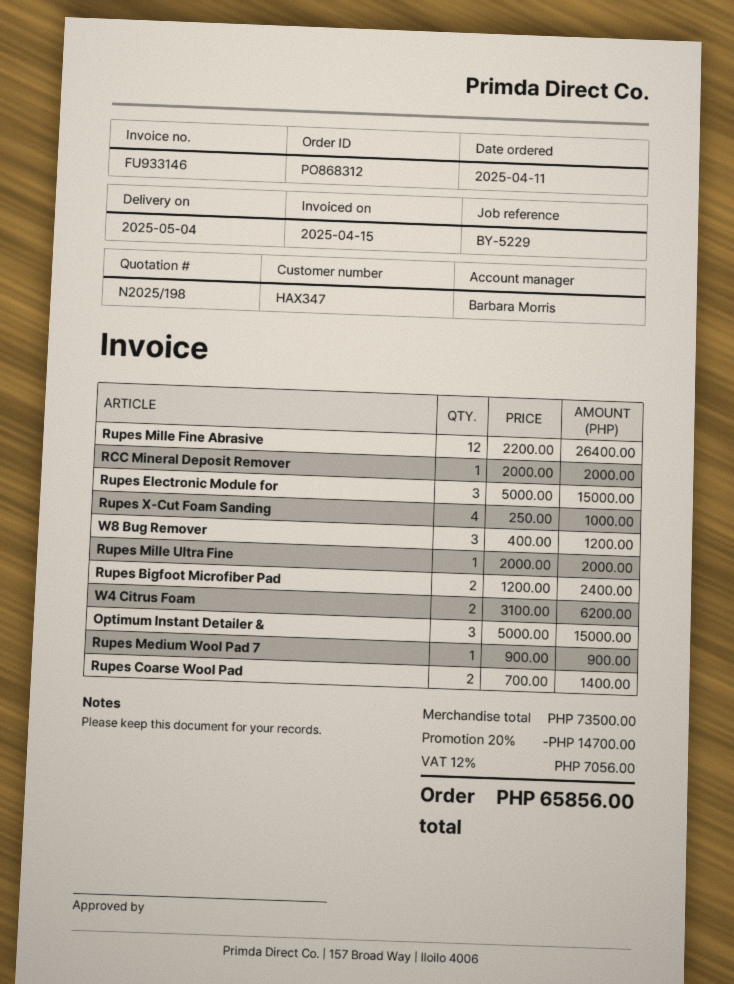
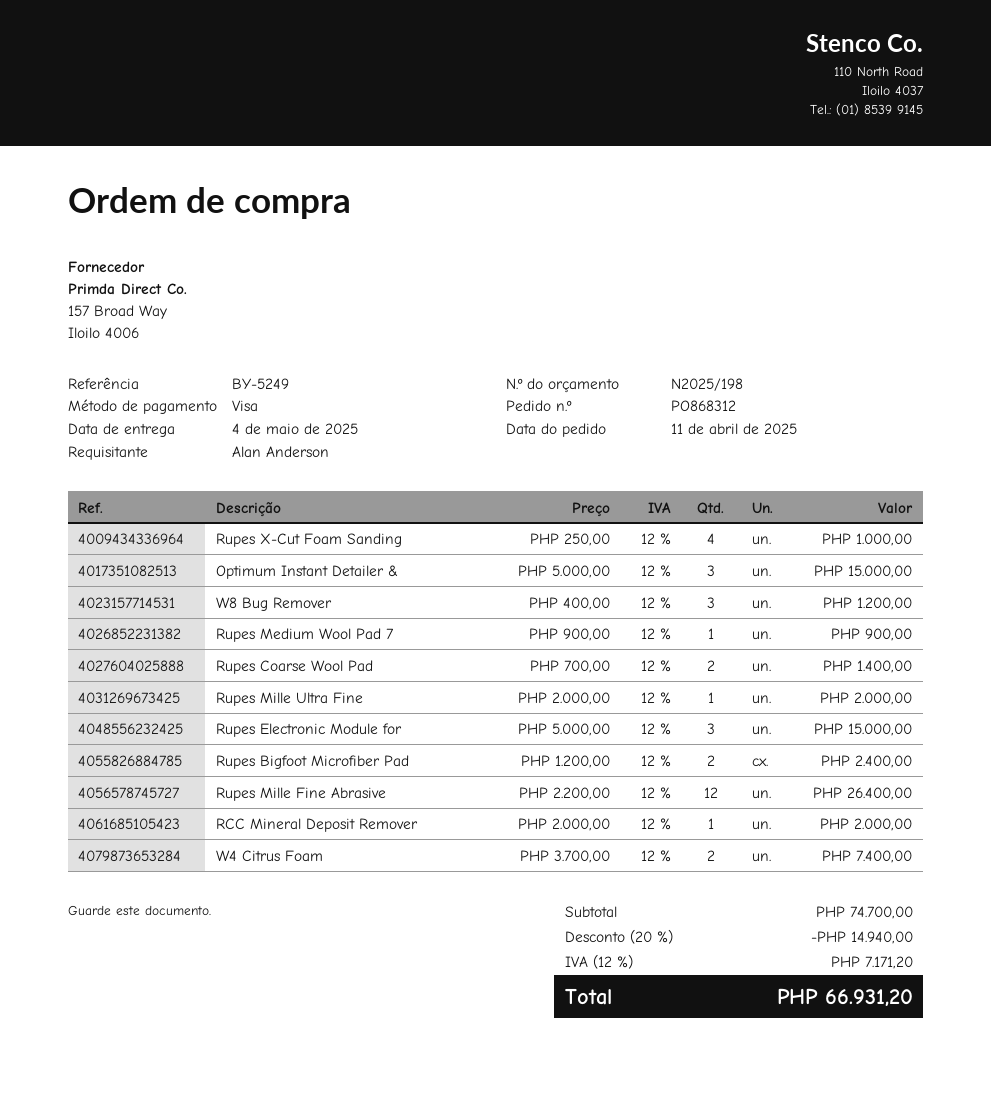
reference: BY-5229 -> BY-5249
W4 Citrus Foam: 2 x 3100.00 = 6200.00 -> 2 x 3700.00 = 7400.00
subtotal: 73500.00 -> 74700.00
discount: 20% = 14700.00 -> 20% = 14940.00
tax: 12% = 7056.00 -> 12% = 7171.20
total: 65856.00 -> 66931.20

